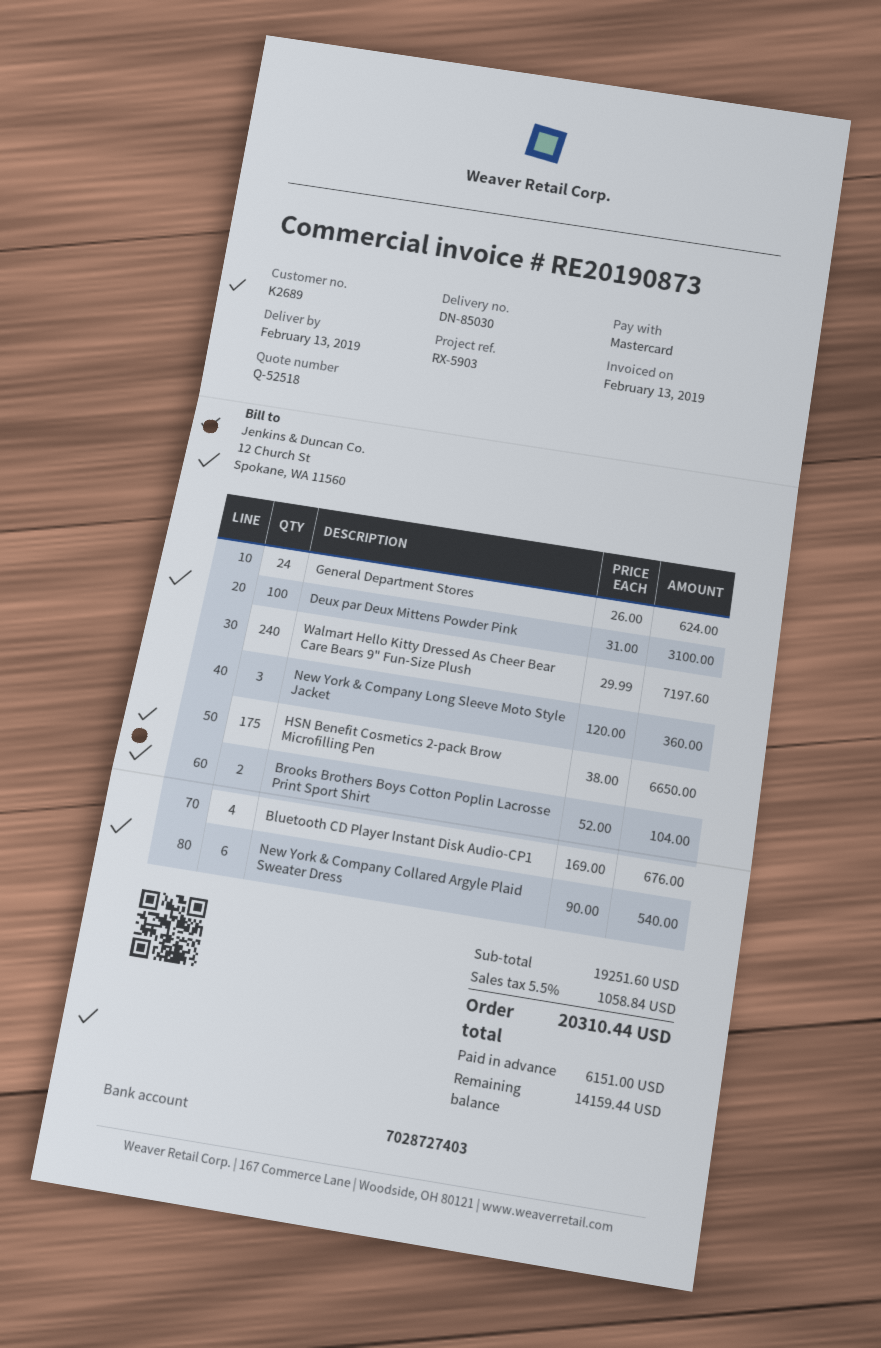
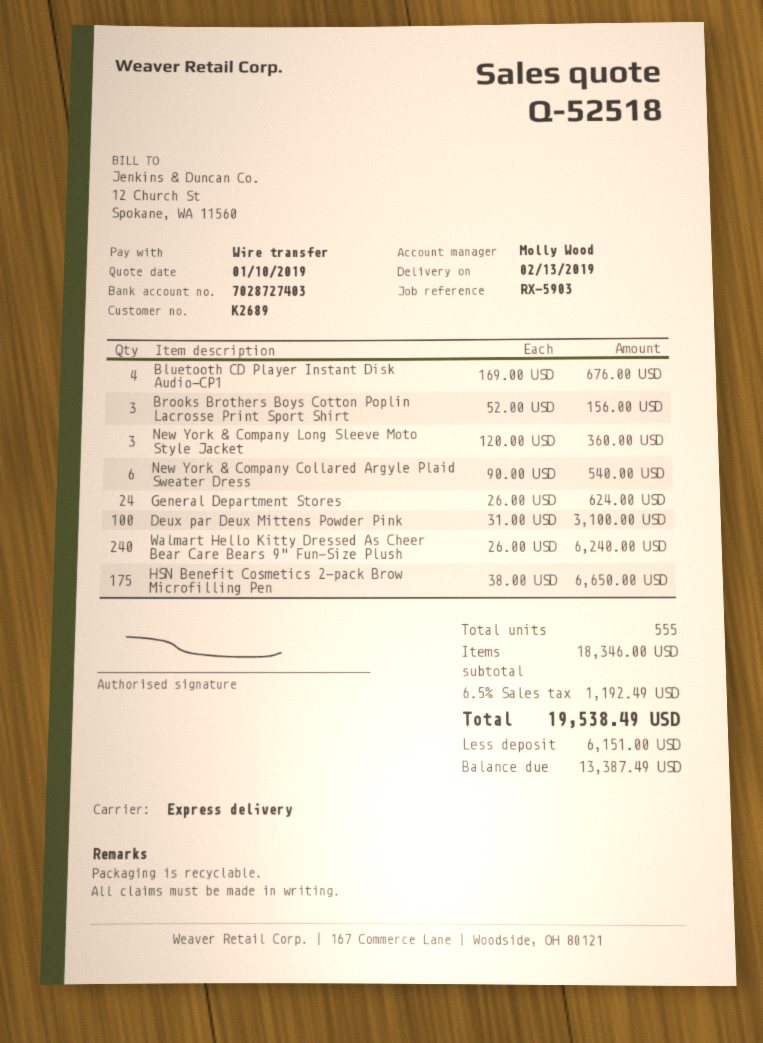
payment method: Mastercard -> bank transfer
Walmart Hello Kitty Dressed As Cheer Bear Care Bears 9" Fun-Size Plush: 240 x 29.99 = 7197.60 -> 240 x 26.00 = 6240.00
Brooks Brothers Boys Cotton Poplin Lacrosse Print Sport Shirt: 2 x 52.00 = 104.00 -> 3 x 52.00 = 156.00
subtotal: 19251.60 -> 18346.00
tax: 5.5% = 1058.84 -> 6.5% = 1192.49
total: 20310.44 -> 19538.49
balance: 14159.44 -> 13387.49

